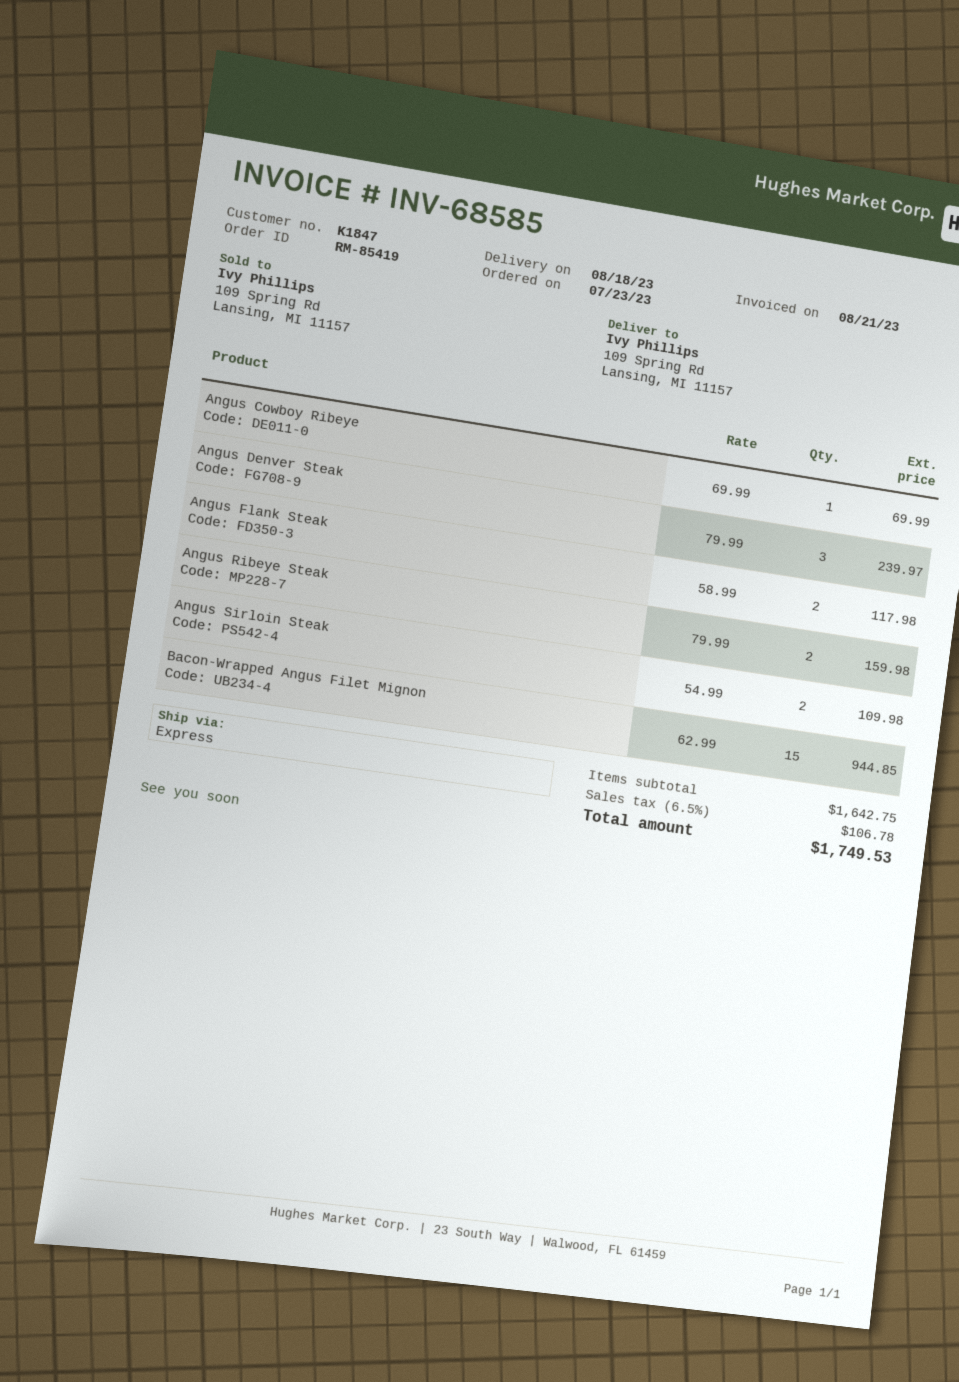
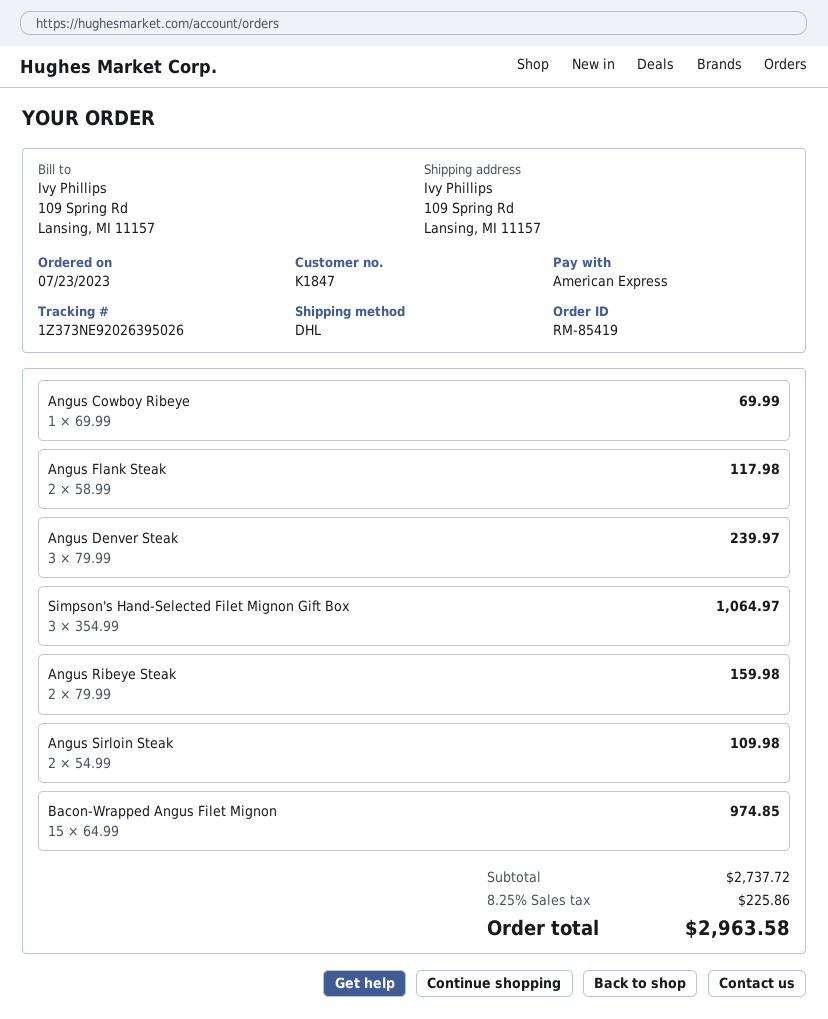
shipping method: express -> DHL
Bacon-Wrapped Angus Filet Mignon: 15 x 62.99 = 944.85 -> 15 x 64.99 = 974.85
Simpson's Hand-Selected Filet Mignon Gift Box: none -> 3 x 354.99 = 1064.97
subtotal: 1642.75 -> 2737.72
tax: 6.5% = 106.78 -> 8.25% = 225.86
total: 1749.53 -> 2963.58

